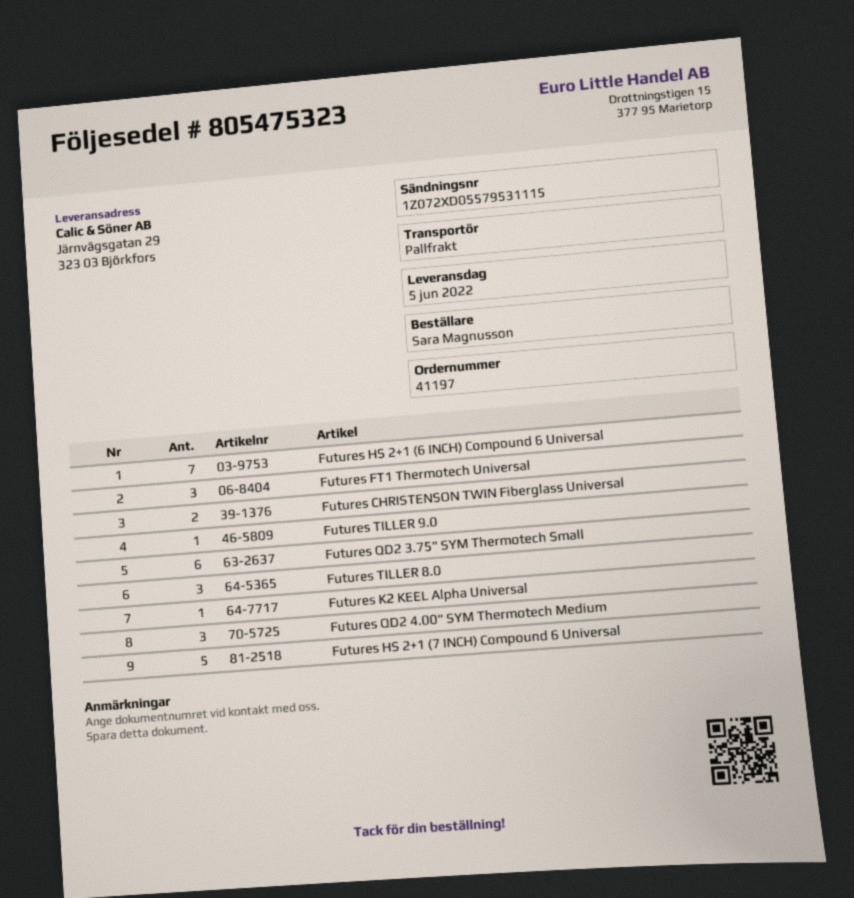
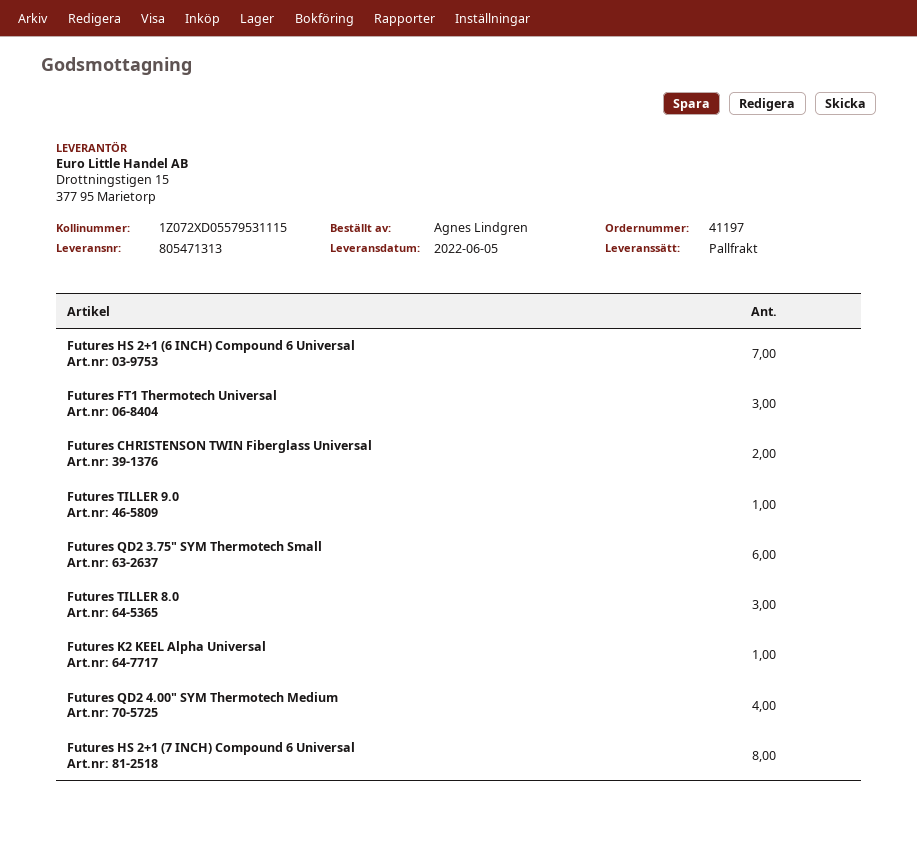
delivery note number: 805475323 -> 805471313
ordered by: Sara Magnusson -> Agnes Lindgren
Futures QD2 4.00" SYM Thermotech Medium: 3 -> 4
Futures HS 2+1 (7 INCH) Compound 6 Universal: 5 -> 8

